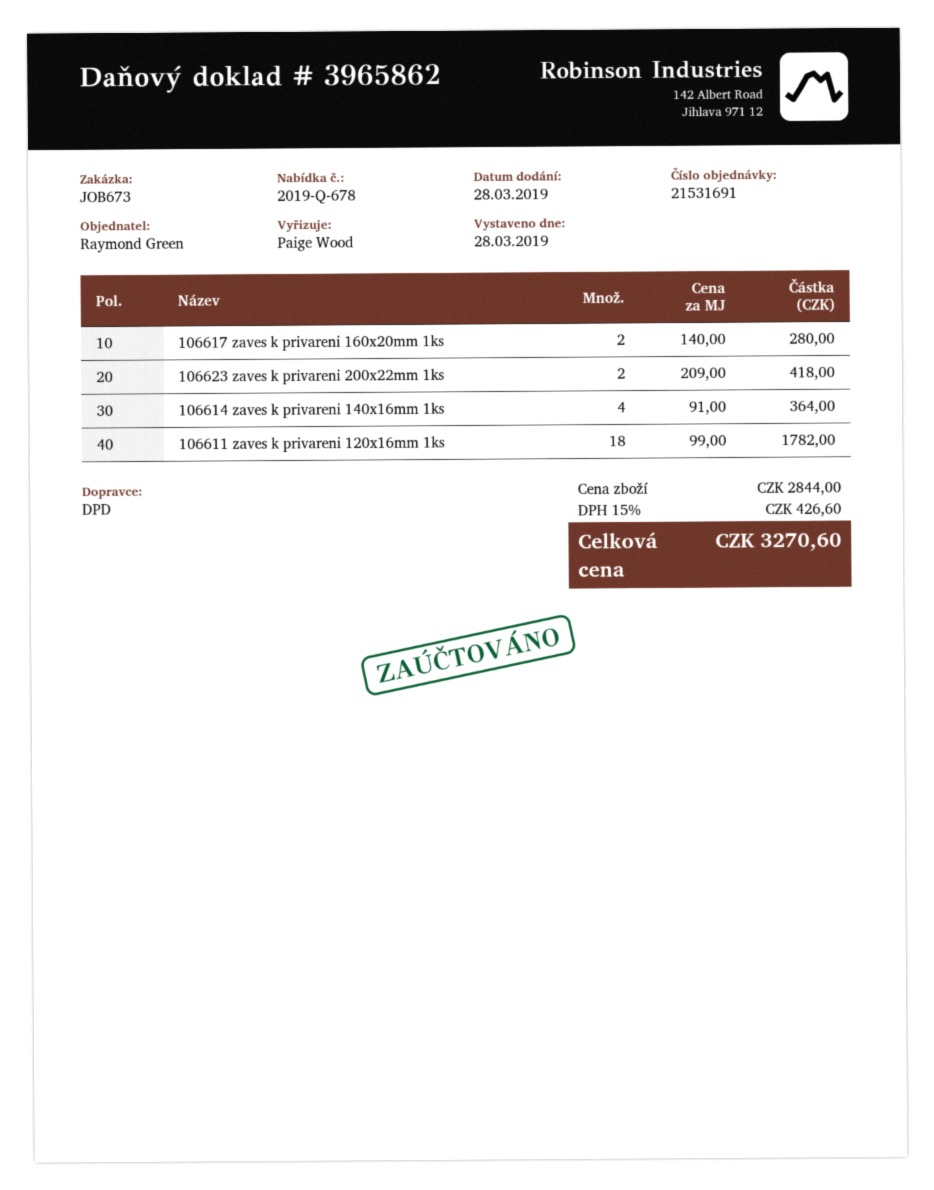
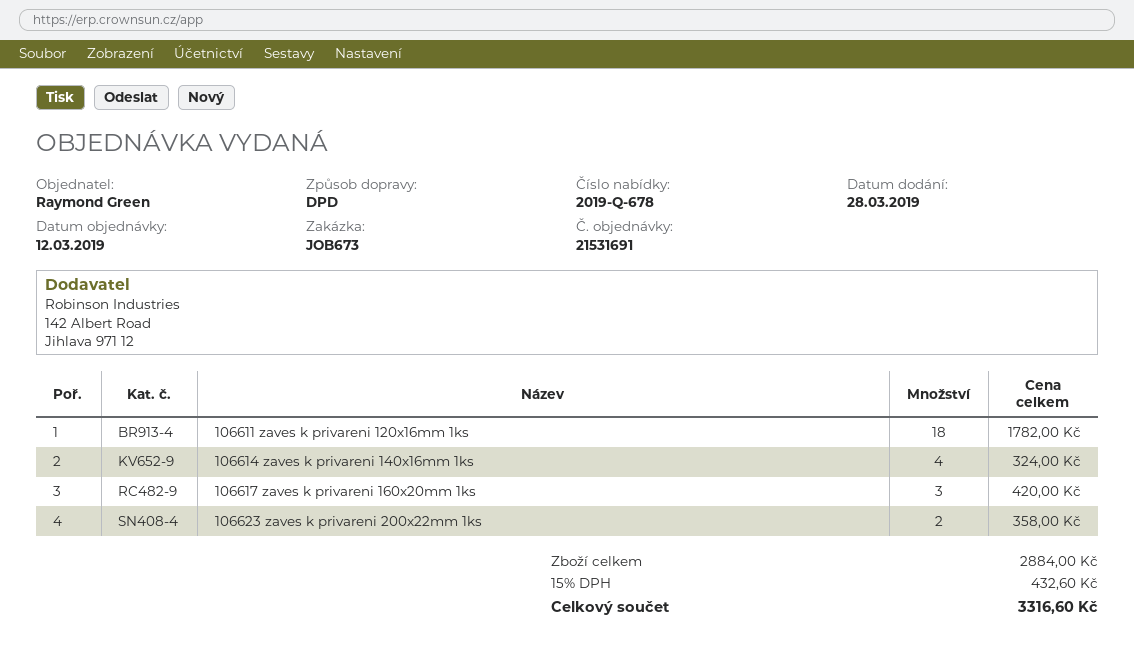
106617 zaves k privareni 160x20mm 1ks: 2 for 280.00 -> 3 for 420.00
106623 zaves k privareni 200x22mm 1ks: 2 for 418.00 -> 2 for 358.00
106614 zaves k privareni 140x16mm 1ks: 4 for 364.00 -> 4 for 324.00
subtotal: 2844.00 -> 2884.00
tax: 15% = 426.60 -> 15% = 432.60
total: 3270.60 -> 3316.60

